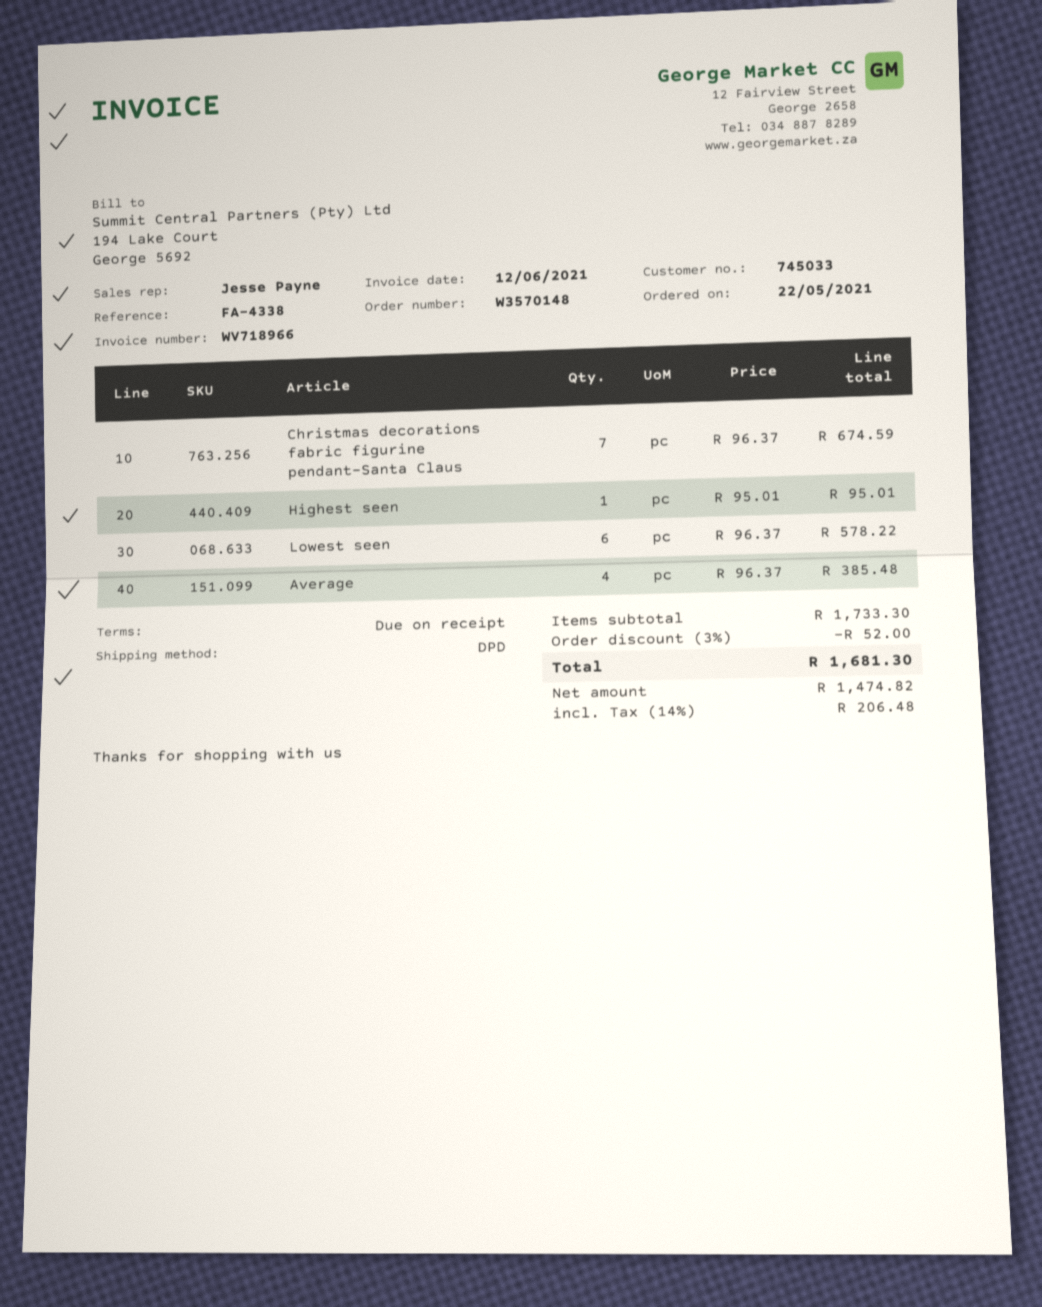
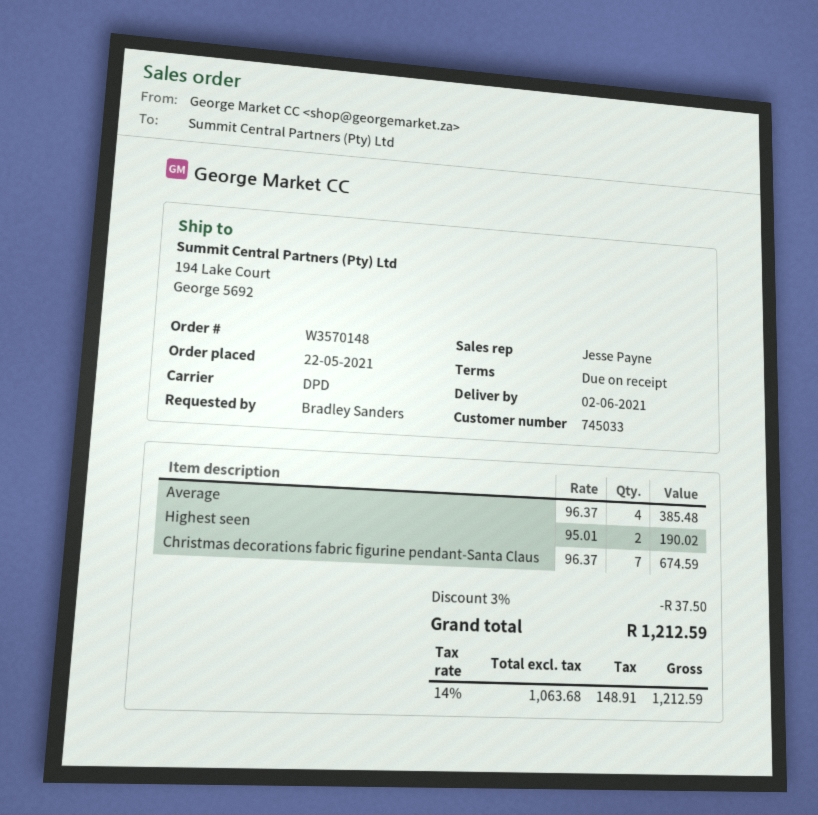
Highest seen: 1 x 95.01 = 95.01 -> 2 x 95.01 = 190.02
Lowest seen: 6 x 96.37 = 578.22 -> none
discount: 3% = 52.00 -> 3% = 37.50
net: 1474.82 -> 1063.68
tax: 14% = 206.48 -> 14% = 148.91
total: 1681.30 -> 1212.59

